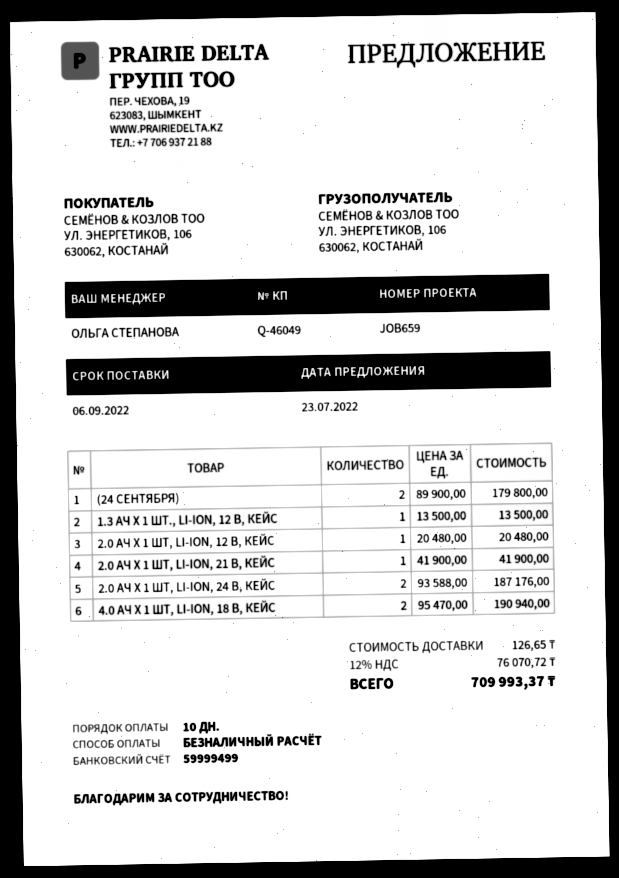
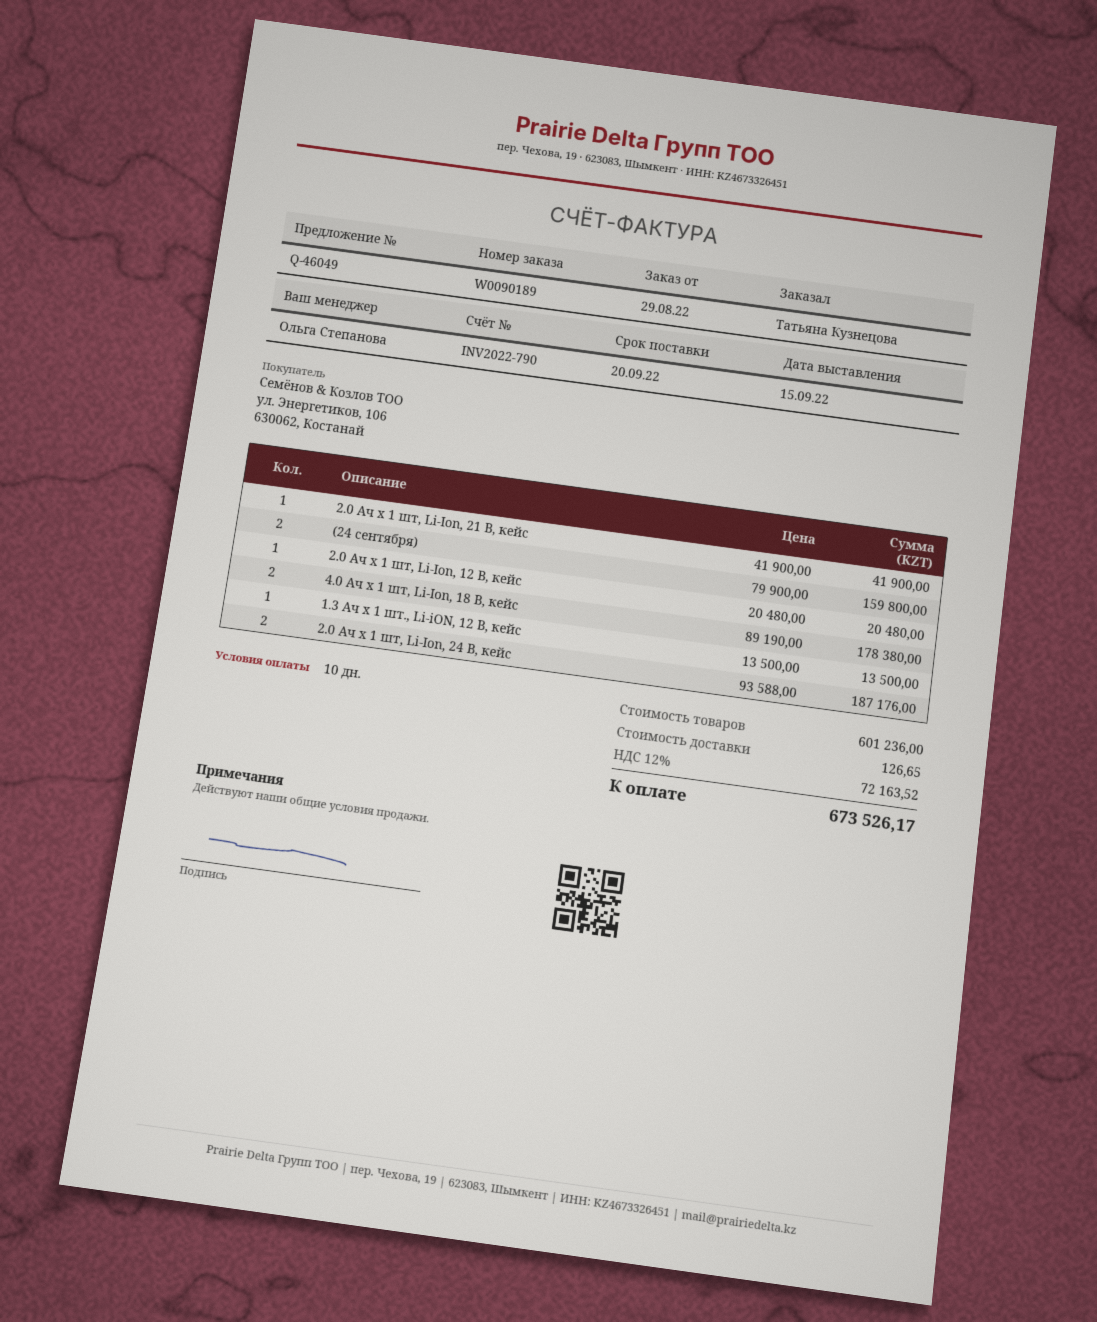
delivery date: 2022-09-06 -> 2022-09-20
(24 СЕНТЯБРЯ): 2 x 89900.00 = 179800.00 -> 2 x 79900.00 = 159800.00
4.0 АЧ X 1 ШТ, LI-ION, 18 В, КЕЙС: 2 x 95470.00 = 190940.00 -> 2 x 89190.00 = 178380.00
tax: 12% = 76070.72 -> 12% = 72163.52
total: 709993.37 -> 673526.17

